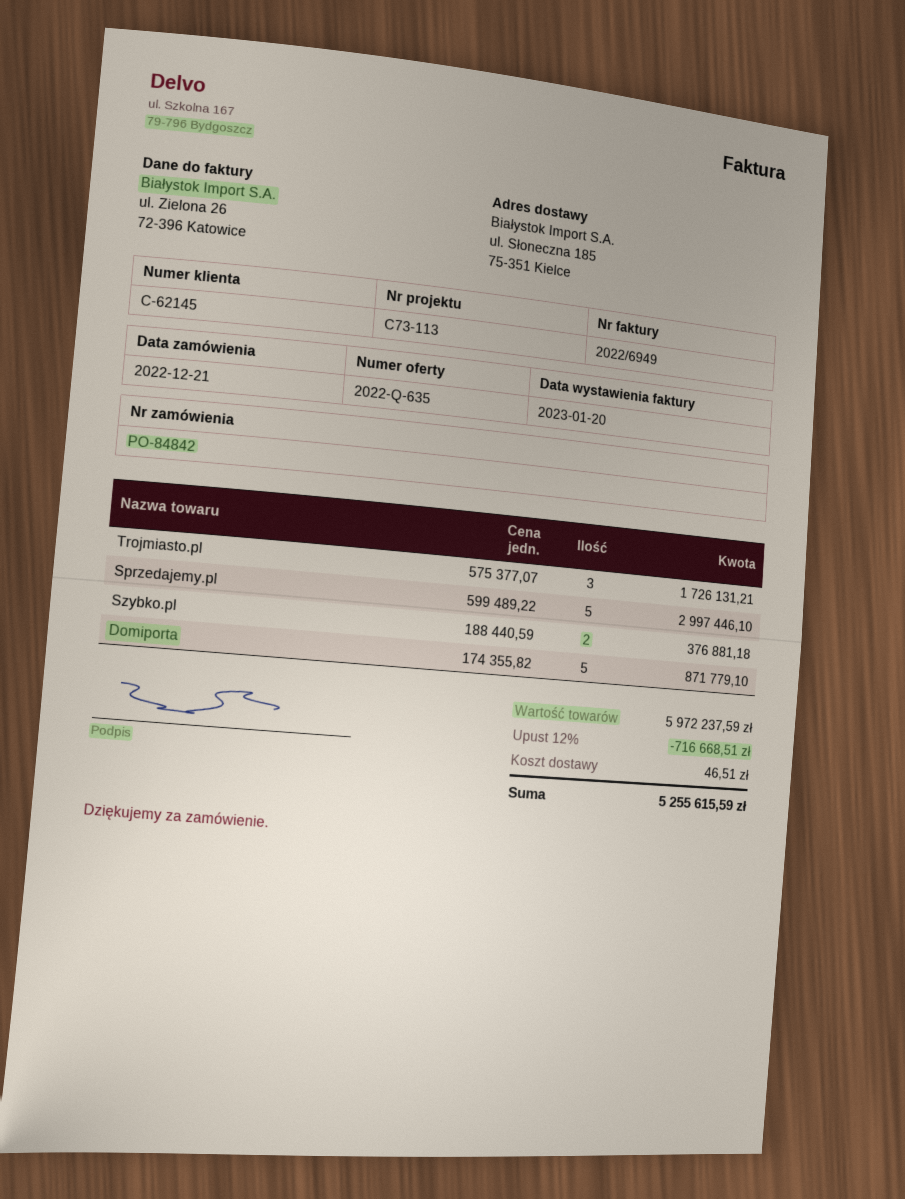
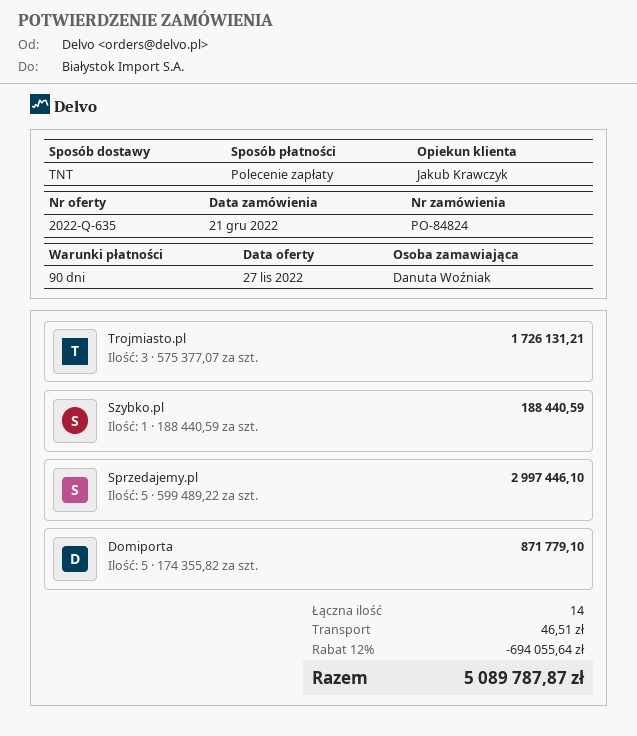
order number: PO-84842 -> PO-84824
Szybko.pl: 2 x 188440.59 = 376881.18 -> 1 x 188440.59 = 188440.59
discount: 12% = 716668.51 -> 12% = 694055.64
total: 5255615.59 -> 5089787.87

